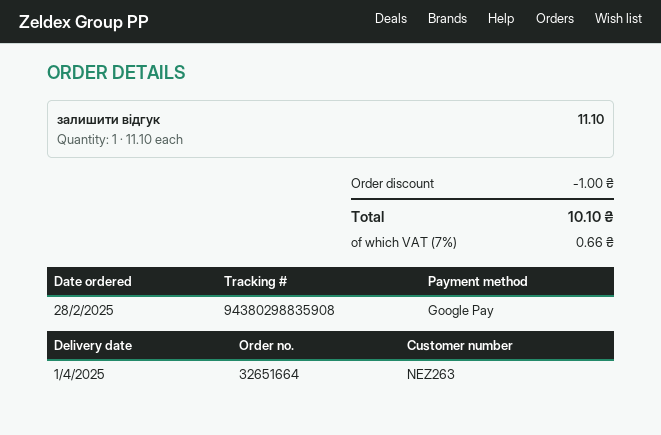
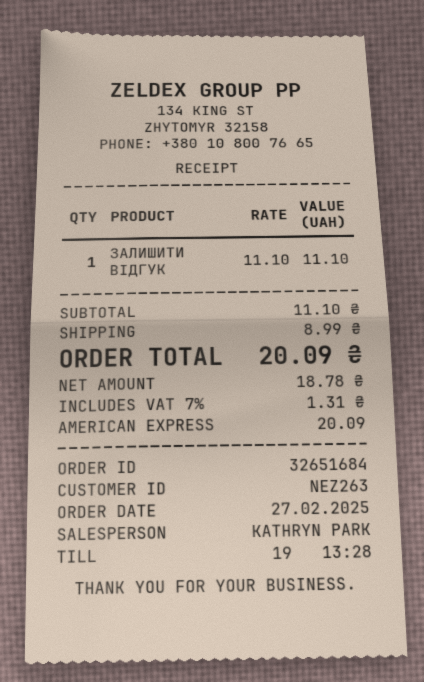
order number: 32651664 -> 32651684
order date: 2025-02-28 -> 2025-02-27
payment method: Google Pay -> American Express
discount: 1.00 -> none
shipping: none -> 8.99
tax: 7% = 0.66 -> 7% = 1.31
total: 10.10 -> 20.09

